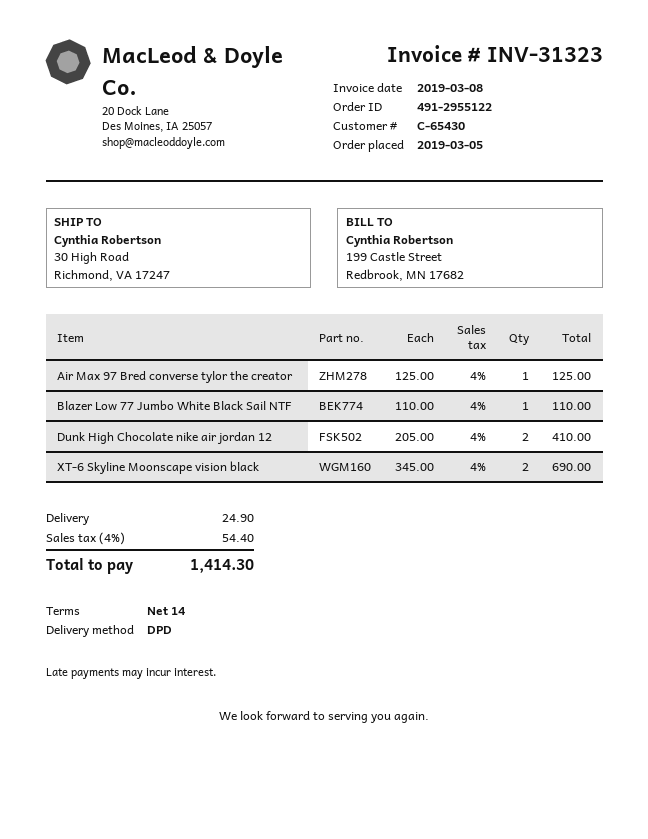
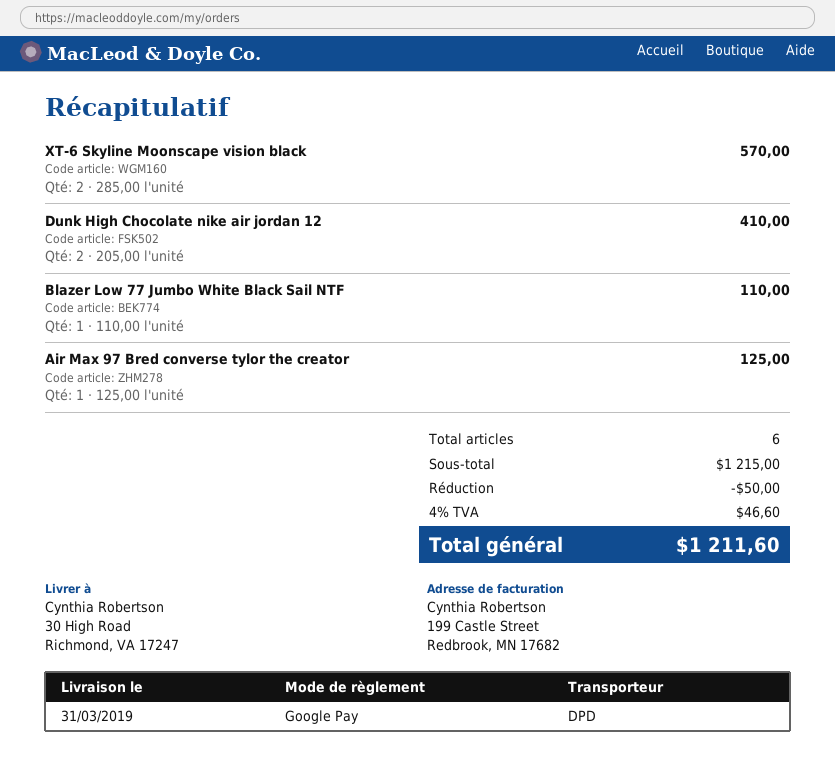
XT-6 Skyline Moonscape vision black: 2 x 345.00 = 690.00 -> 2 x 285.00 = 570.00
discount: none -> 50.00
shipping: 24.90 -> none
tax: 4% = 54.40 -> 4% = 46.60
total: 1414.30 -> 1211.60

